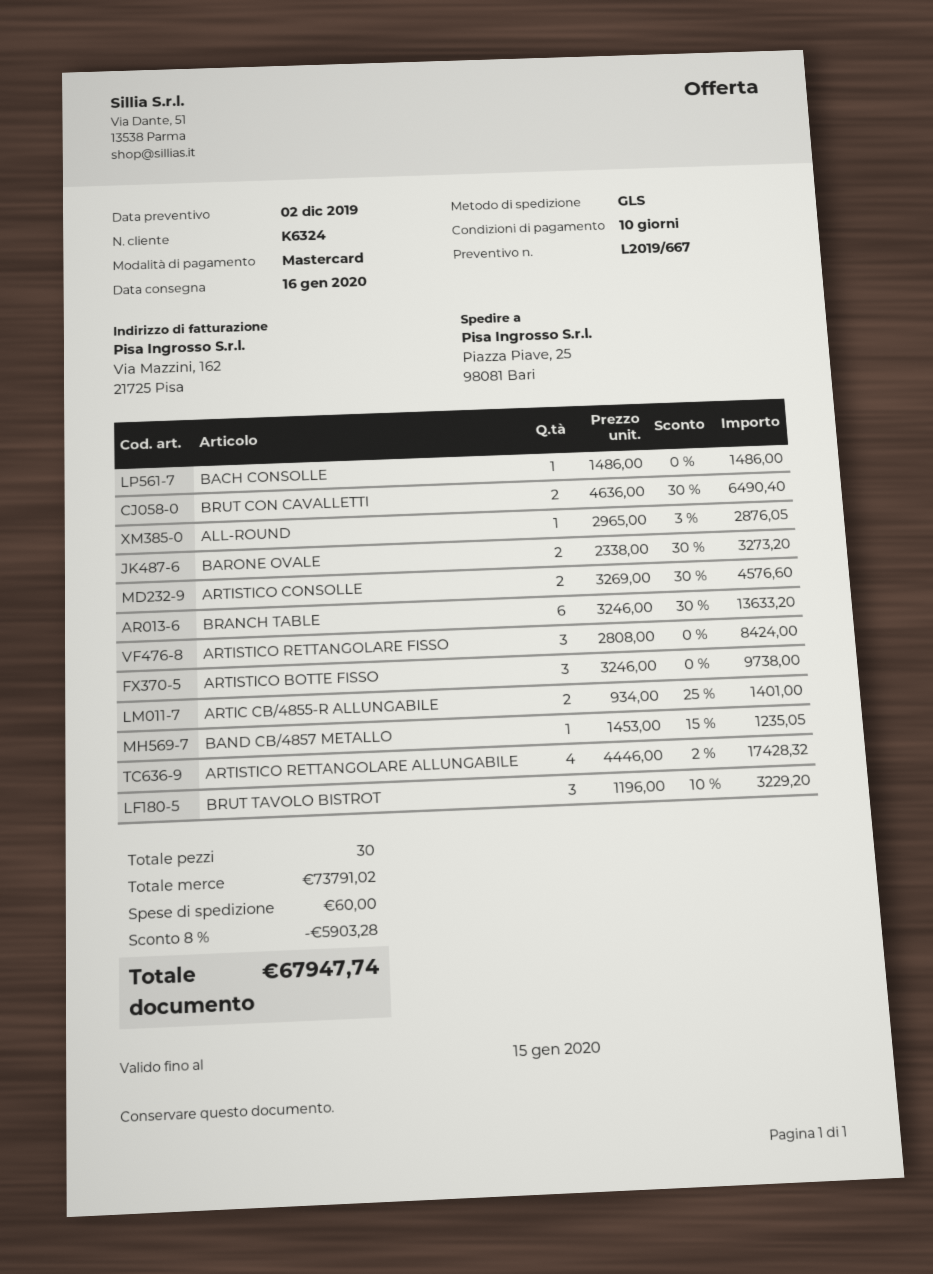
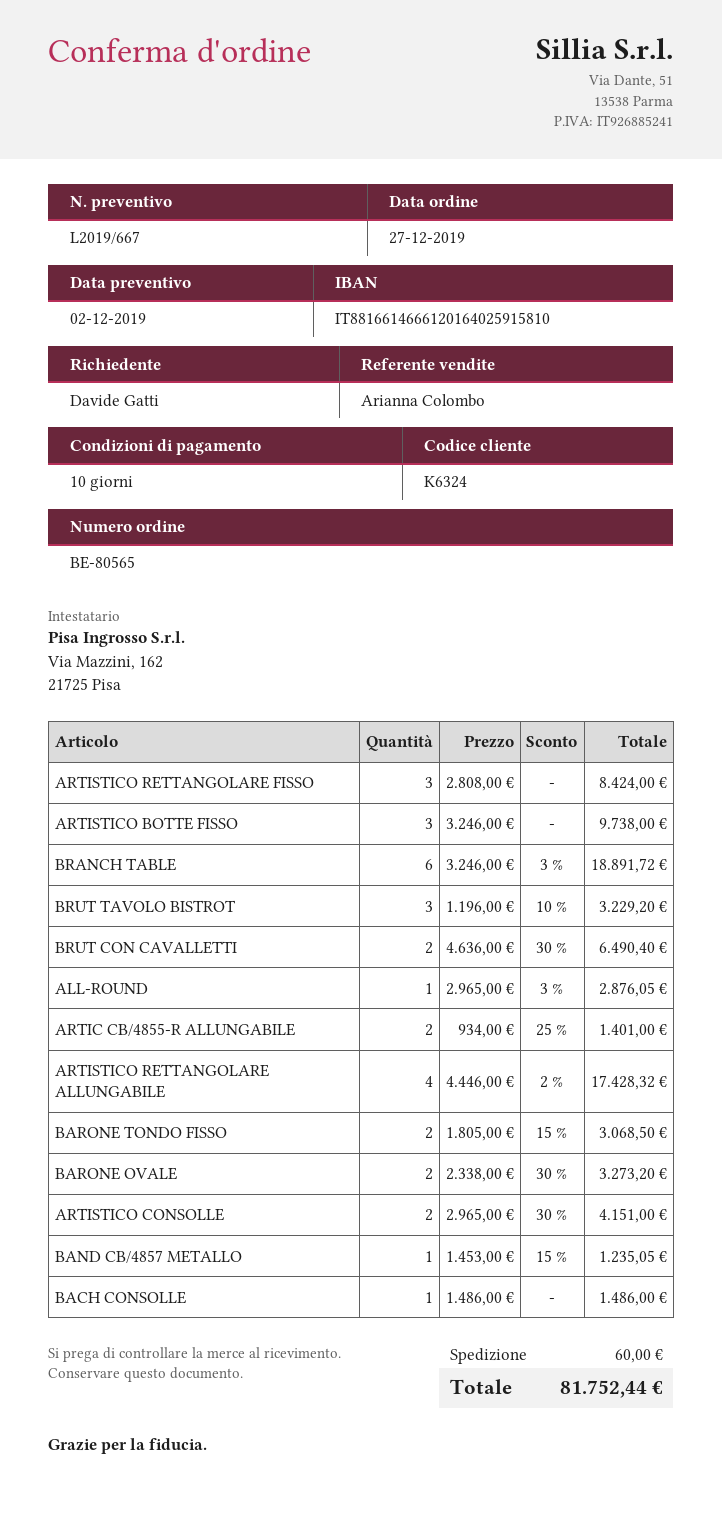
ARTISTICO CONSOLLE: 2 x 3269.00 - 30% = 4576.60 -> 2 x 2965.00 - 30% = 4151.00
BRANCH TABLE: 6 x 3246.00 - 30% = 13633.20 -> 6 x 3246.00 - 3% = 18891.72
BARONE TONDO FISSO: none -> 2 x 1805.00 - 15% = 3068.50
discount: 8% = 5903.28 -> none
total: 67947.74 -> 81752.44

